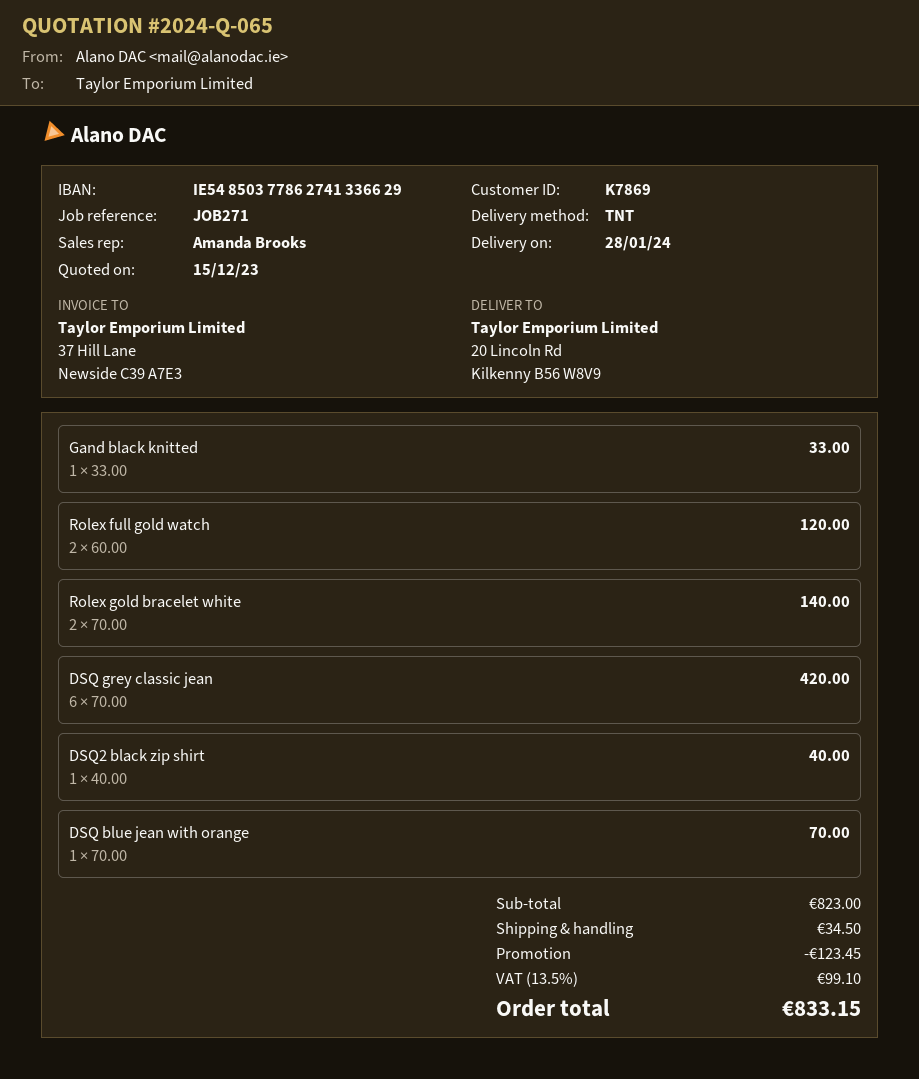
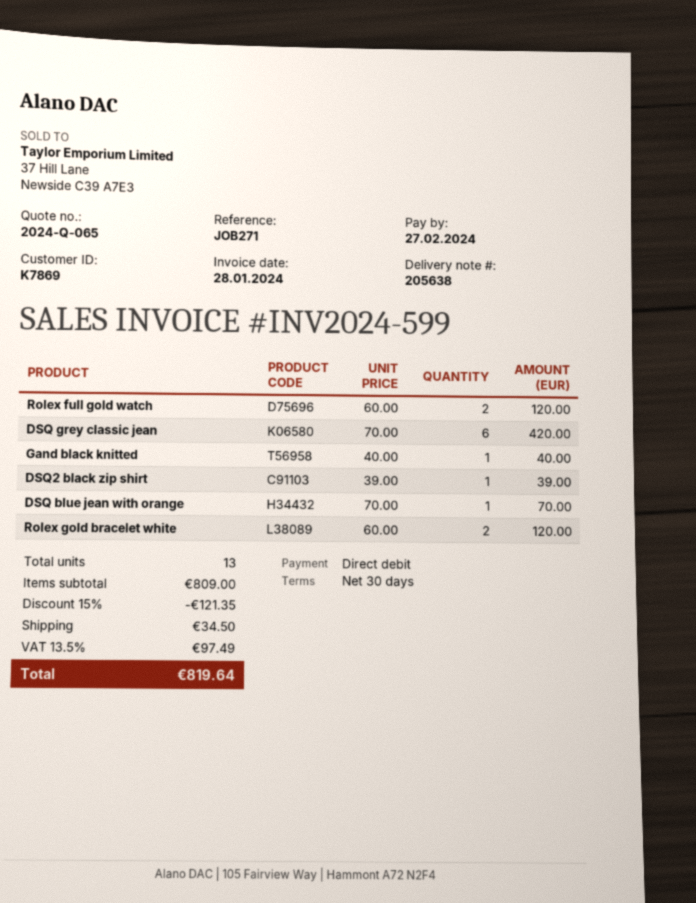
Gand black knitted: 1 x 33.00 = 33.00 -> 1 x 40.00 = 40.00
Rolex gold bracelet white: 2 x 70.00 = 140.00 -> 2 x 60.00 = 120.00
DSQ2 black zip shirt: 1 x 40.00 = 40.00 -> 1 x 39.00 = 39.00
subtotal: 823.00 -> 809.00
discount: 123.45 -> 121.35
tax: 13.5% = 99.10 -> 13.5% = 97.49
total: 833.15 -> 819.64

